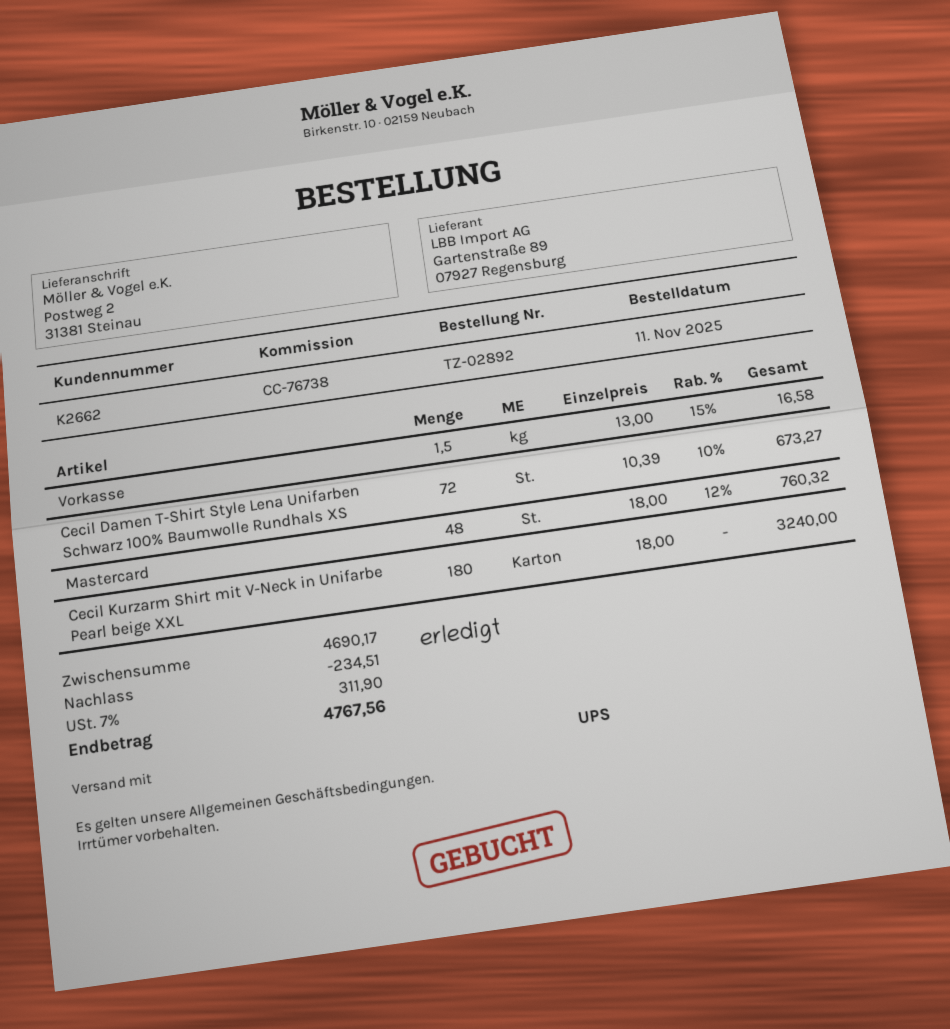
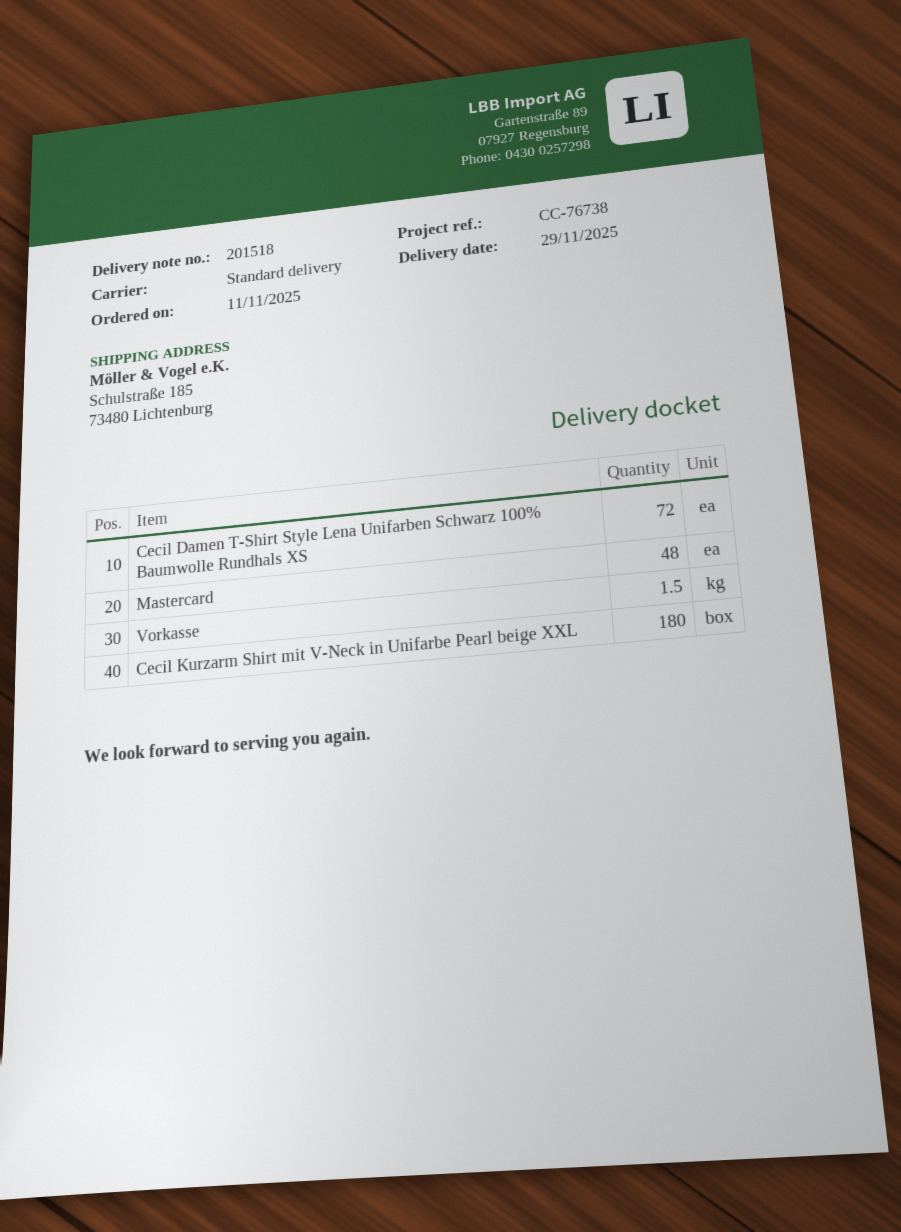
shipping method: UPS -> standard
ship to: Postweg 2, 31381 Steinau -> Schulstraße 185, 73480 Lichtenburg

